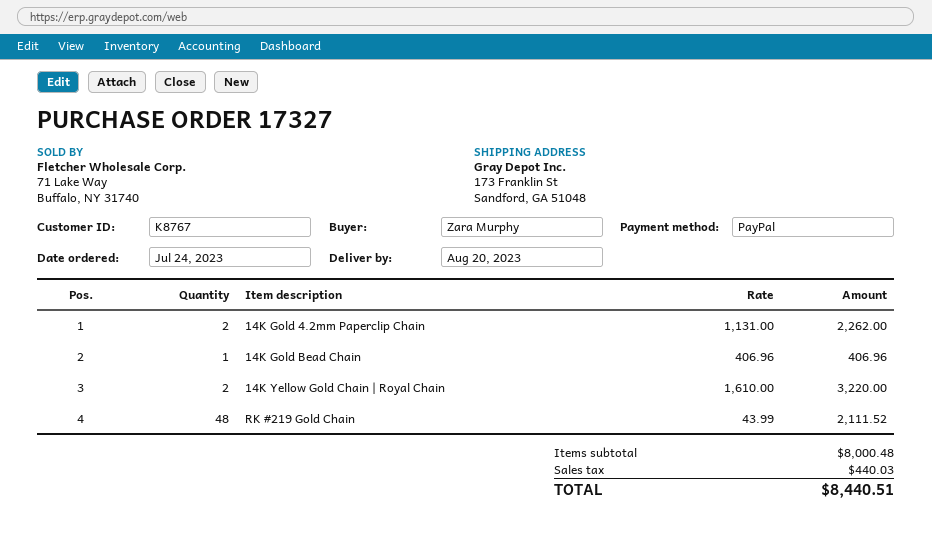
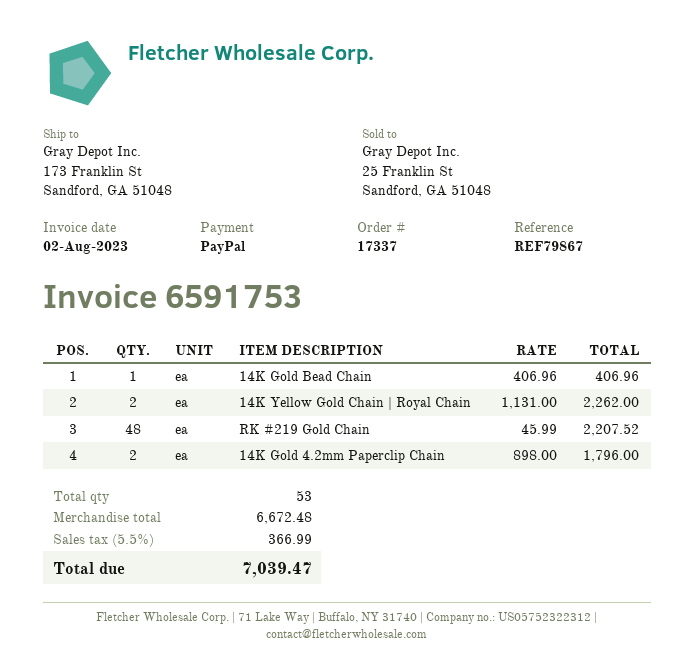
order number: 17327 -> 17337
14K Gold 4.2mm Paperclip Chain: 2 x 1131.00 = 2262.00 -> 2 x 898.00 = 1796.00
14K Yellow Gold Chain | Royal Chain: 2 x 1610.00 = 3220.00 -> 2 x 1131.00 = 2262.00
RK #219 Gold Chain: 48 x 43.99 = 2111.52 -> 48 x 45.99 = 2207.52
subtotal: 8000.48 -> 6672.48
tax: 440.03 -> 366.99
total: 8440.51 -> 7039.47

